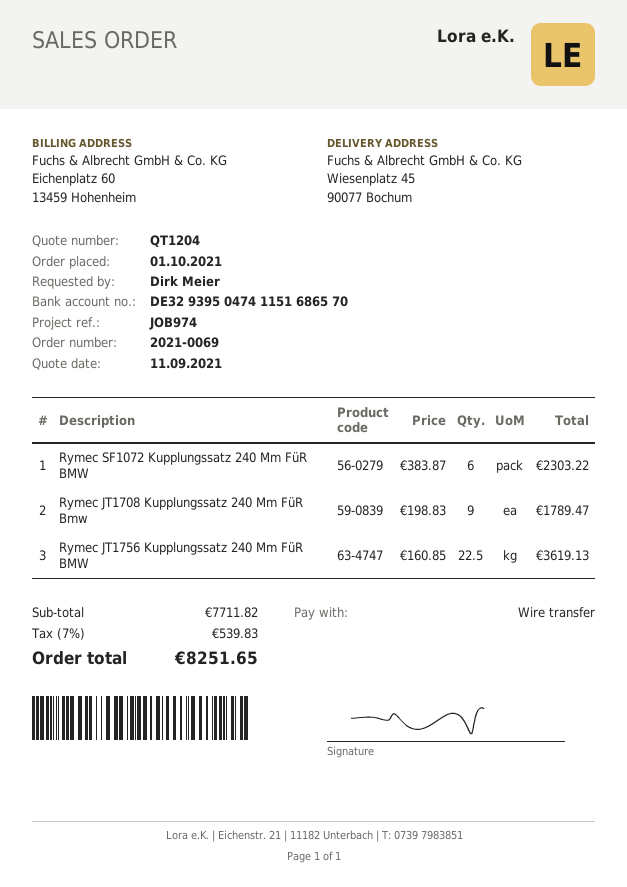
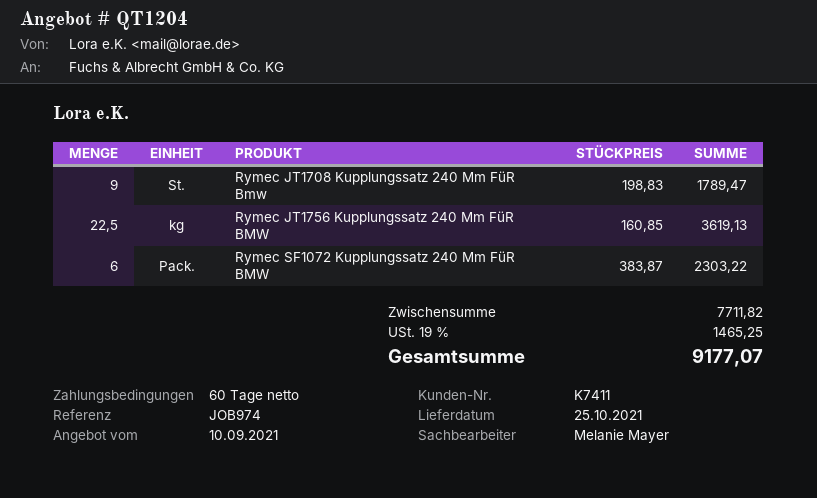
quote date: 2021-09-11 -> 2021-09-10
tax: 7% = 539.83 -> 19% = 1465.25
total: 8251.65 -> 9177.07

